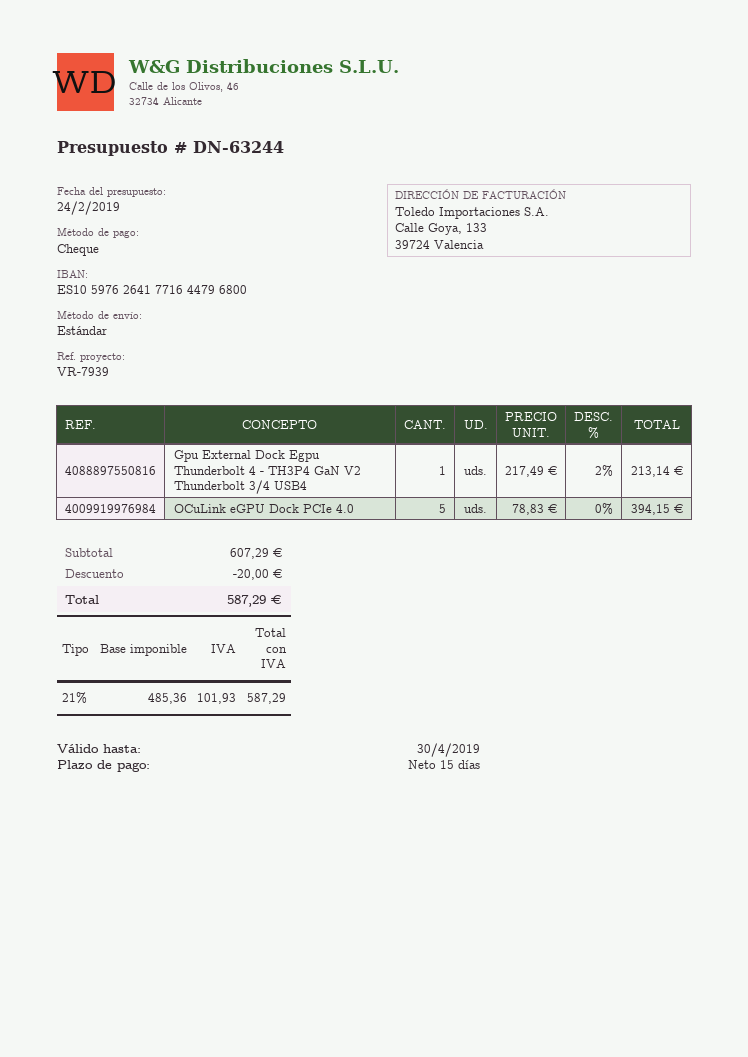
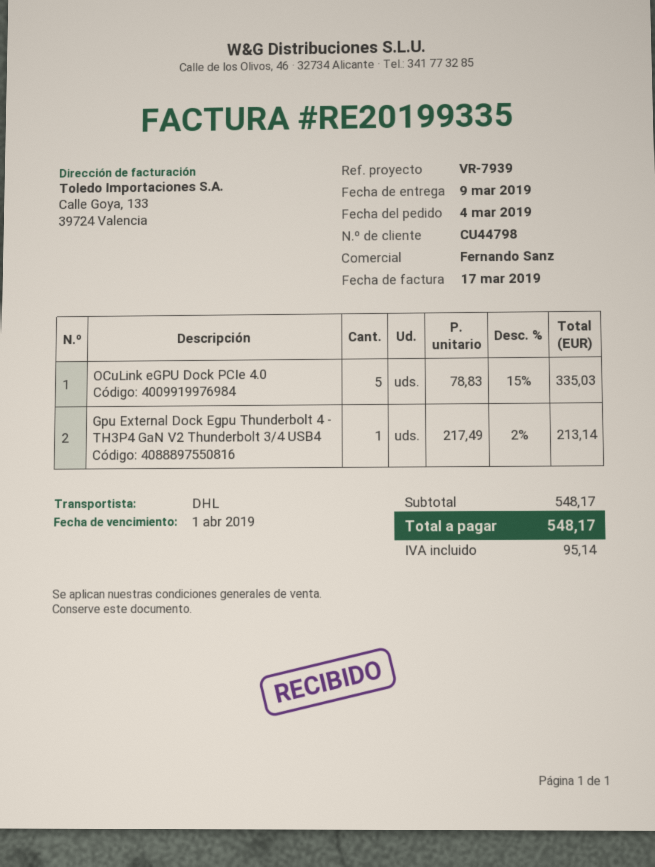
shipping method: standard -> DHL
OCuLink eGPU Dock PCIe 4.0: 5 x 78.83 = 394.15 -> 5 x 78.83 - 15% = 335.03
subtotal: 607.29 -> 548.17
discount: 20.00 -> none
tax: 101.93 -> 95.14
total: 587.29 -> 548.17

